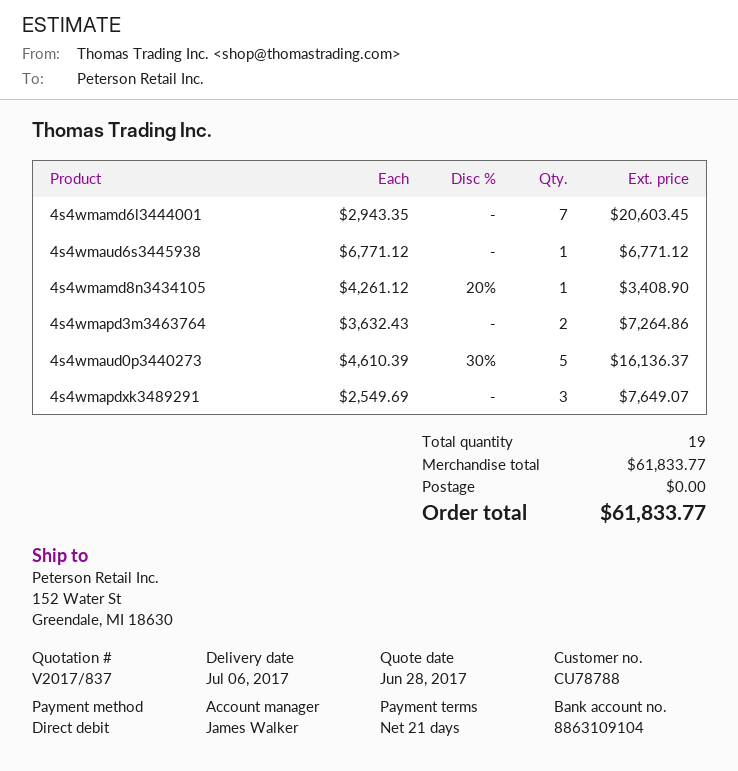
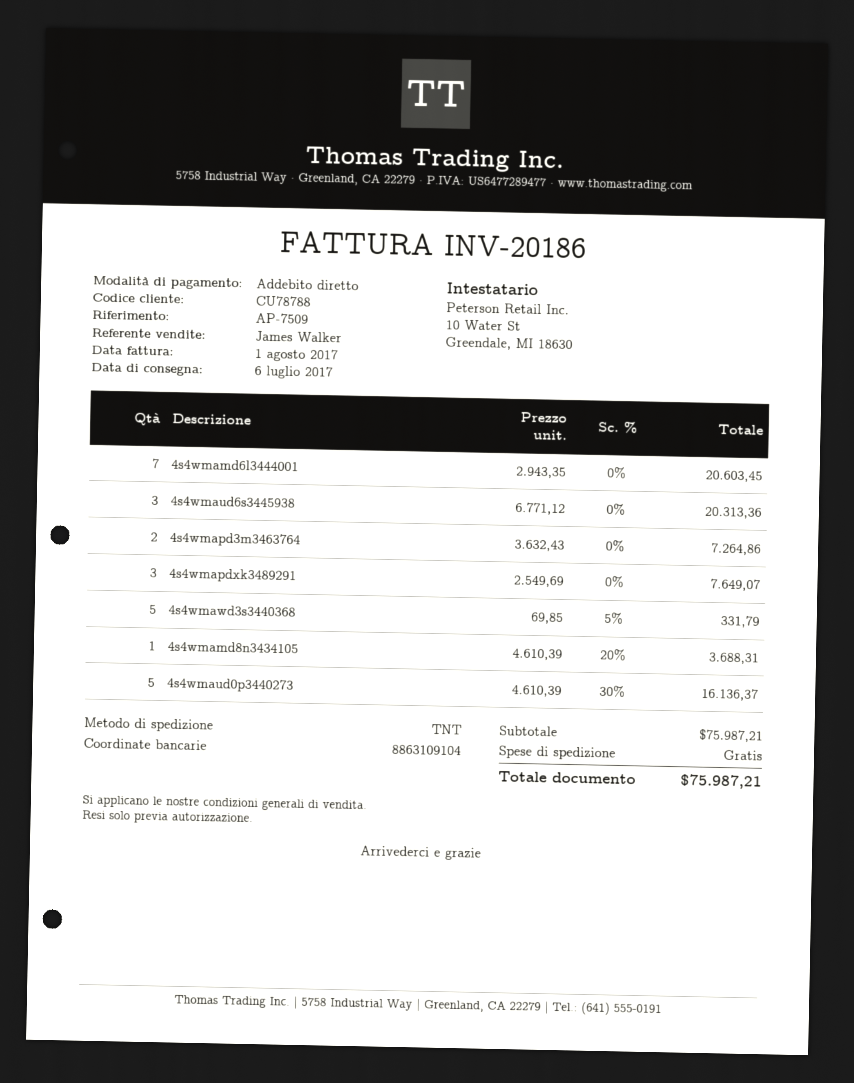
4s4wmaud6s3445938: 1 x 6771.12 = 6771.12 -> 3 x 6771.12 = 20313.36
4s4wmamd8n3434105: 1 x 4261.12 - 20% = 3408.90 -> 1 x 4610.39 - 20% = 3688.31
4s4wmawd3s3440368: none -> 5 x 69.85 - 5% = 331.79
subtotal: 61833.77 -> 75987.21
total: 61833.77 -> 75987.21

